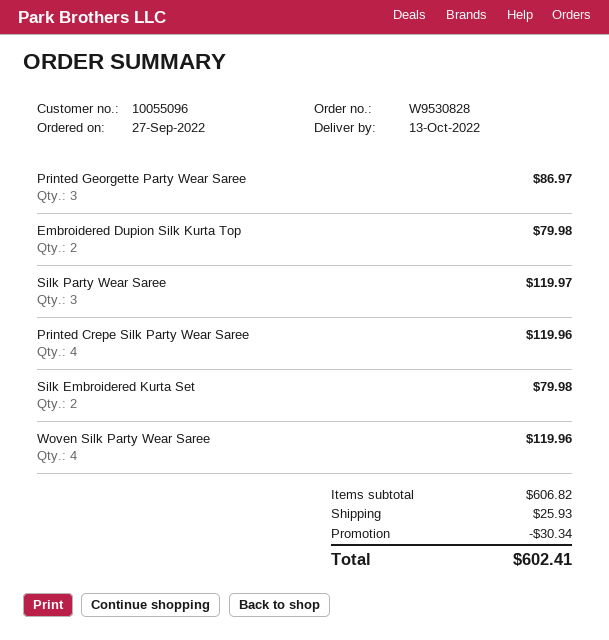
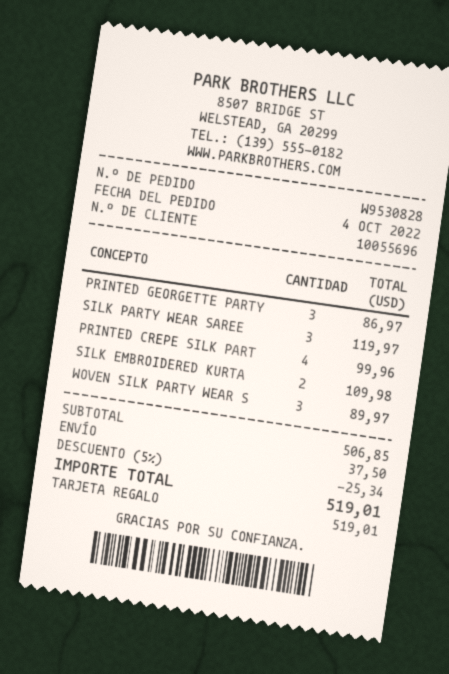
order date: 2022-09-27 -> 2022-10-04
customer number: 10055096 -> 10055696
Embroidered Dupion Silk Kurta Top: 2 for 79.98 -> none
Printed Crepe Silk Party Wear Saree: 4 for 119.96 -> 4 for 99.96
Silk Embroidered Kurta Set: 2 for 79.98 -> 2 for 109.98
Woven Silk Party Wear Saree: 4 for 119.96 -> 3 for 89.97
subtotal: 606.82 -> 506.85
discount: 30.34 -> 25.34
shipping: 25.93 -> 37.50
total: 602.41 -> 519.01

